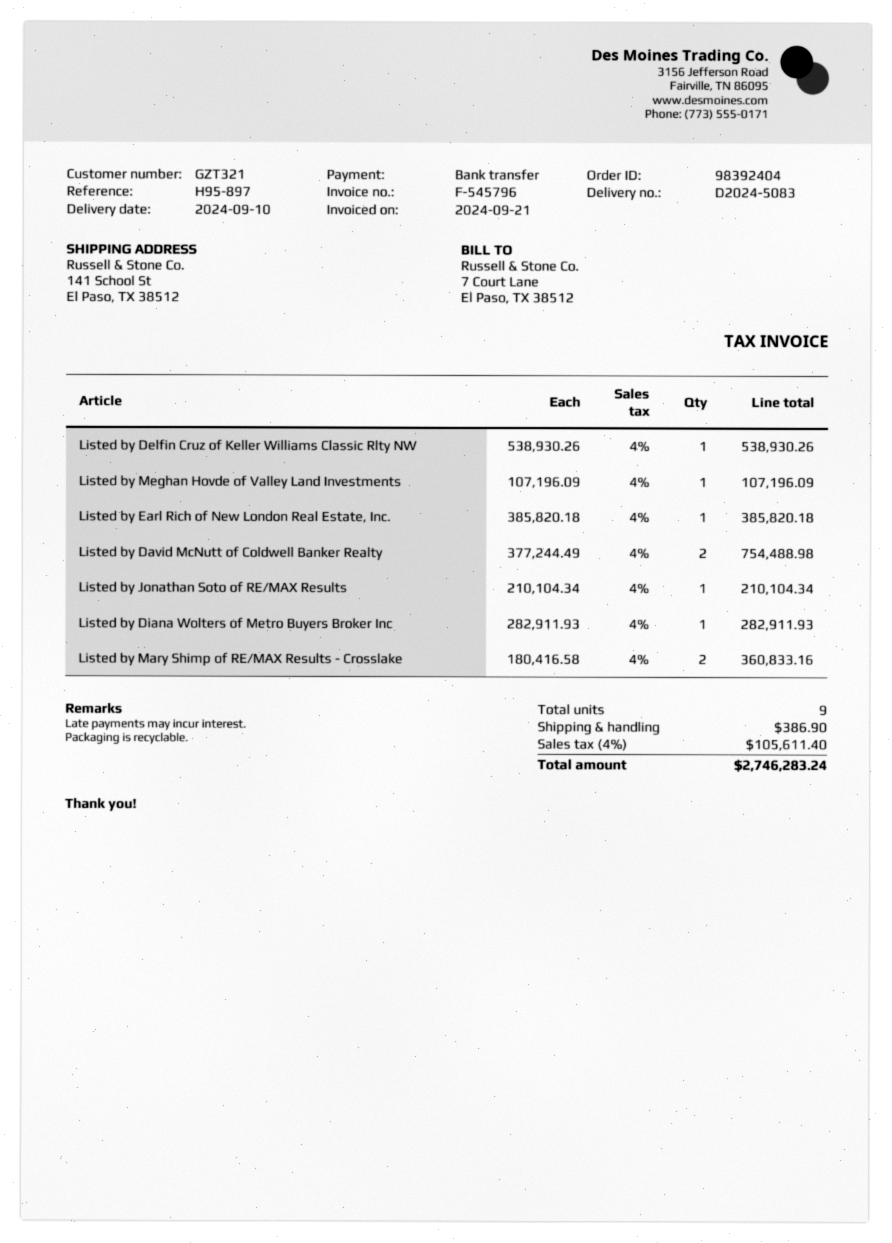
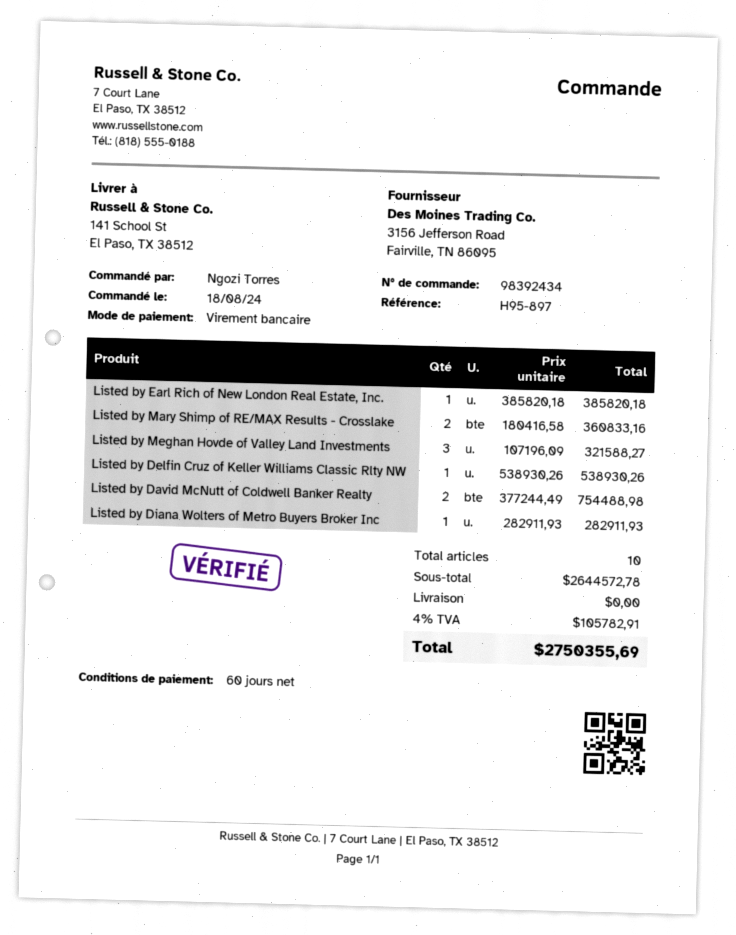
order number: 98392404 -> 98392434
Listed by Meghan Hovde of Valley Land Investments: 1 x 107196.09 = 107196.09 -> 3 x 107196.09 = 321588.27
Listed by Jonathan Soto of RE/MAX Results: 1 x 210104.34 = 210104.34 -> none
total quantity: 9 -> 10
shipping: 386.90 -> 0.00
tax: 4% = 105611.40 -> 4% = 105782.91
total: 2746283.24 -> 2750355.69

